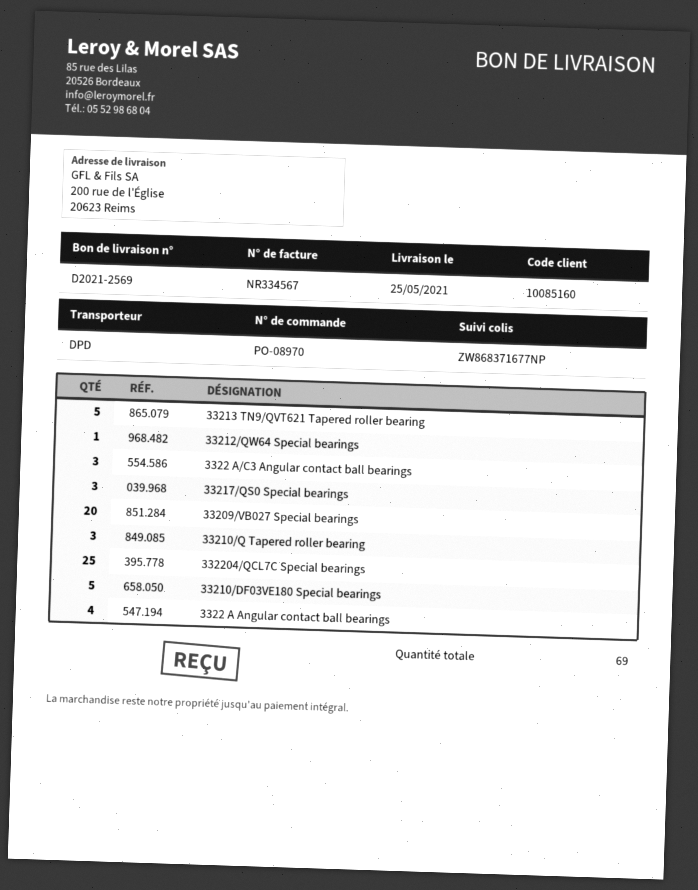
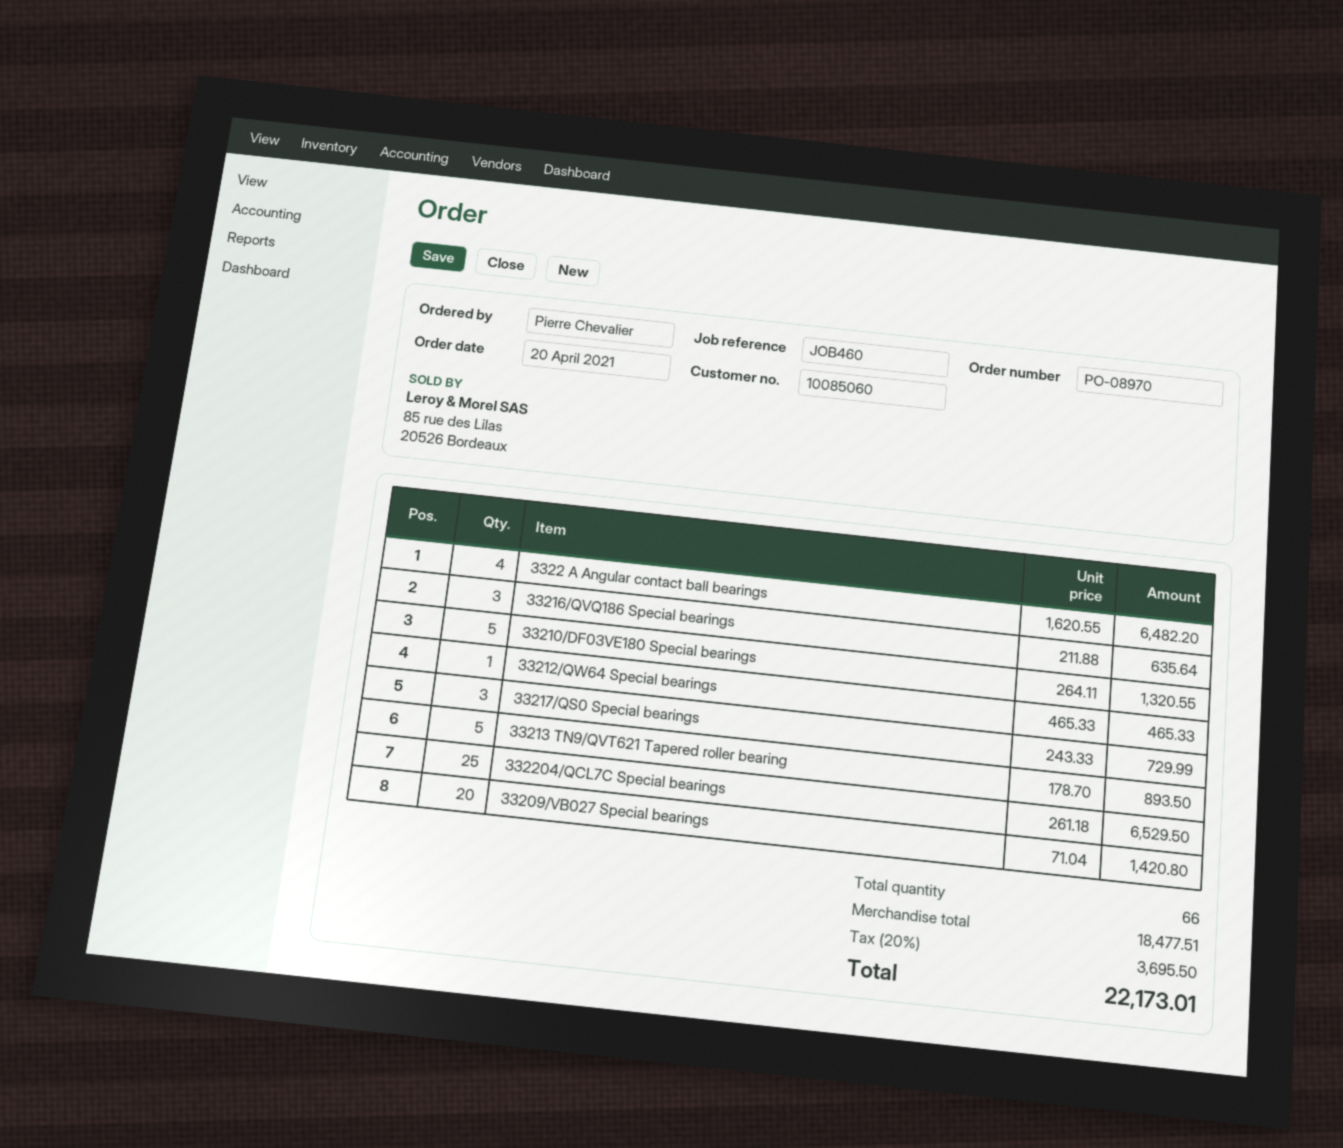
customer number: 10085160 -> 10085060
3322 A/C3 Angular contact ball bearings: 3 -> none
33210/Q Tapered roller bearing: 3 -> none
33216/QVQ186 Special bearings: none -> 3
total quantity: 69 -> 66

